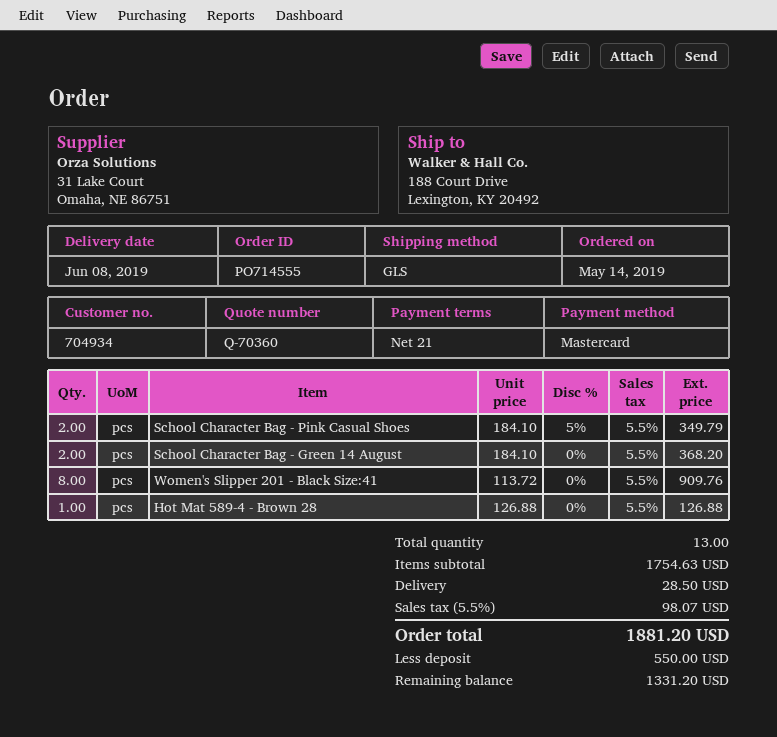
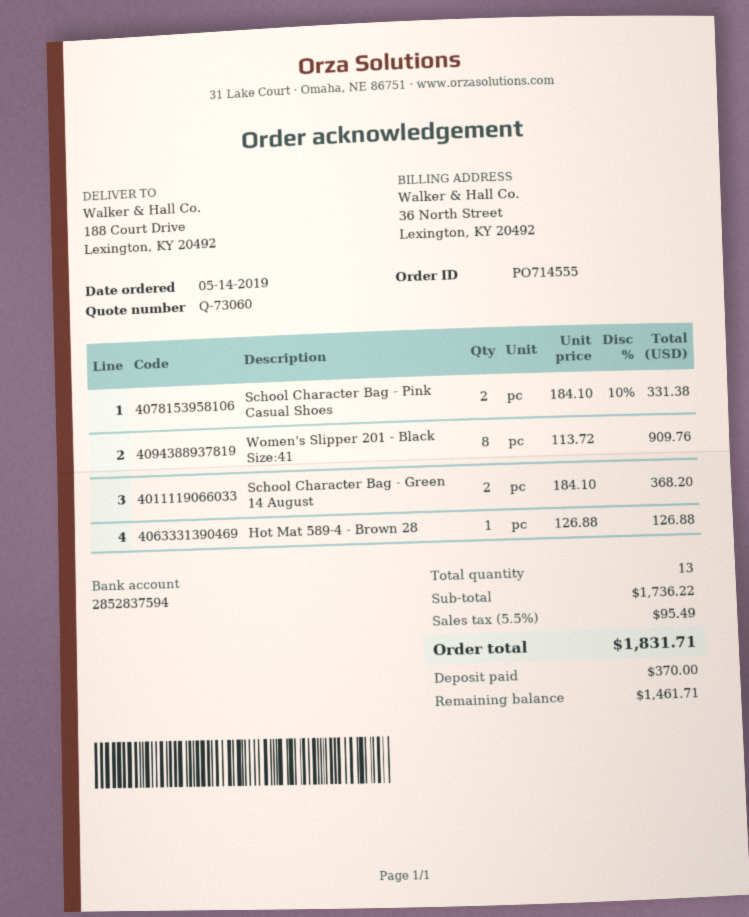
quote number: Q-70360 -> Q-73060
School Character Bag - Pink Casual Shoes: 2 x 184.10 - 5% = 349.79 -> 2 x 184.10 - 10% = 331.38
subtotal: 1754.63 -> 1736.22
shipping: 28.50 -> none
tax: 5.5% = 98.07 -> 5.5% = 95.49
total: 1881.20 -> 1831.71
deposit: 550.00 -> 370.00
balance: 1331.20 -> 1461.71

